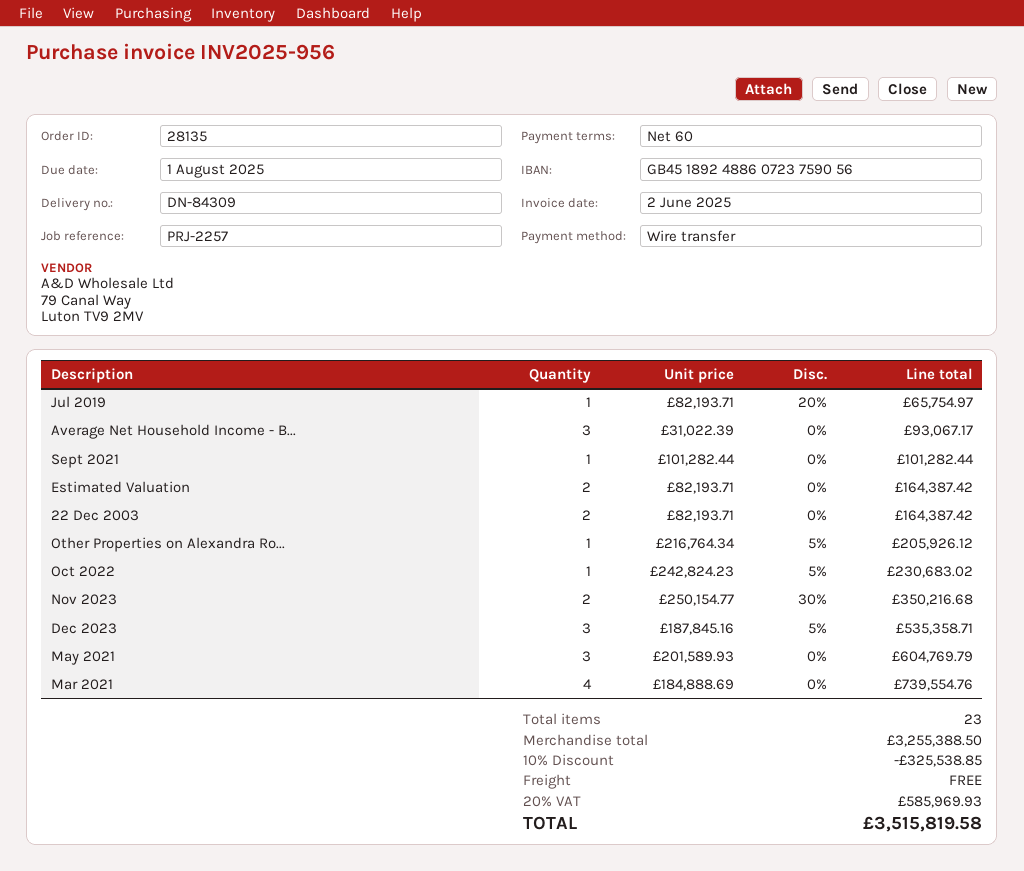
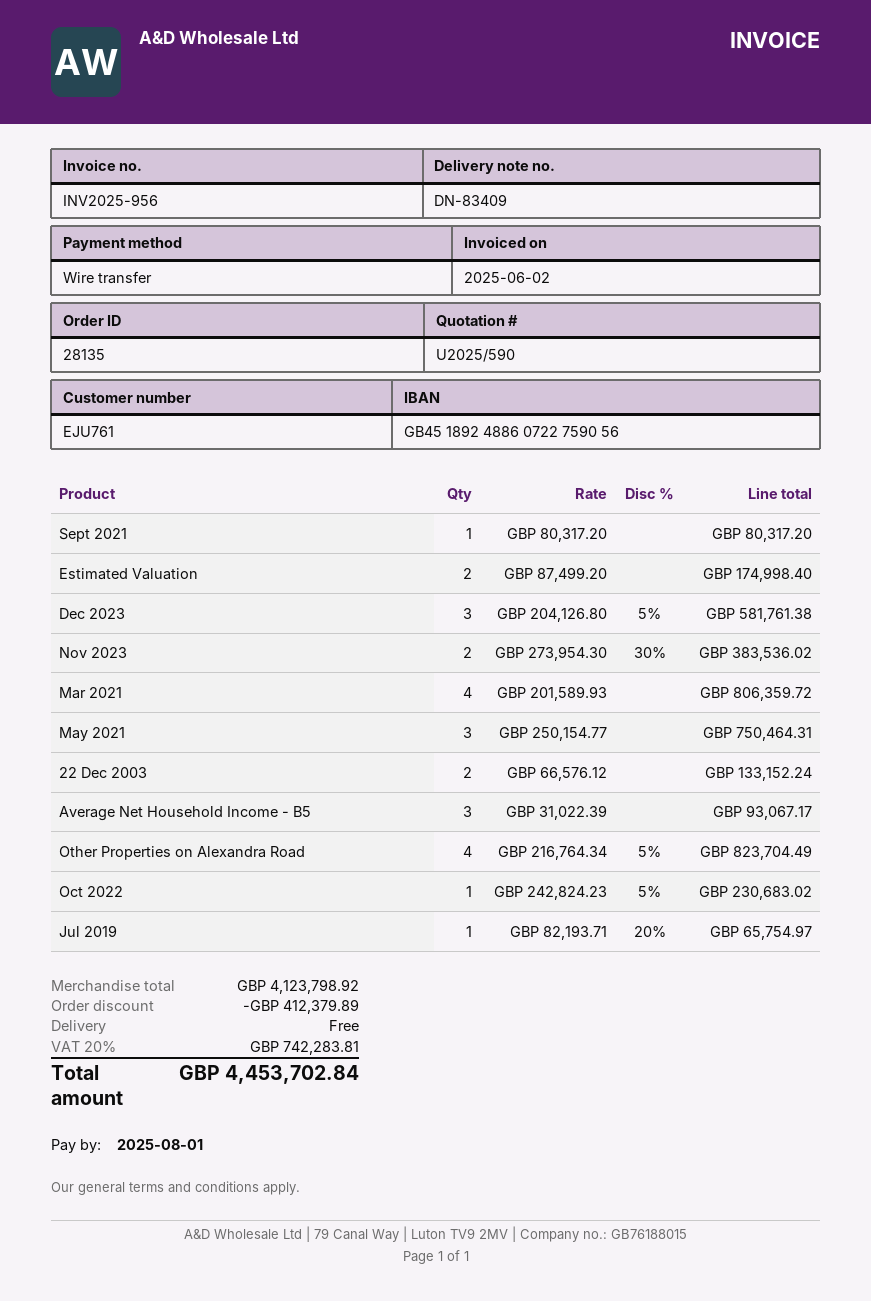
delivery note number: DN-84309 -> DN-83409
bank account: GB45189248860723759056 -> GB45189248860722759056
Sept 2021: 1 x 101282.44 = 101282.44 -> 1 x 80317.20 = 80317.20
Estimated Valuation: 2 x 82193.71 = 164387.42 -> 2 x 87499.20 = 174998.40
22 Dec 2003: 2 x 82193.71 = 164387.42 -> 2 x 66576.12 = 133152.24
Other Properties on Alexandra Ro...: 1 x 216764.34 - 5% = 205926.12 -> 4 x 216764.34 - 5% = 823704.49
Nov 2023: 2 x 250154.77 - 30% = 350216.68 -> 2 x 273954.30 - 30% = 383536.02
Dec 2023: 3 x 187845.16 - 5% = 535358.71 -> 3 x 204126.80 - 5% = 581761.38
May 2021: 3 x 201589.93 = 604769.79 -> 3 x 250154.77 = 750464.31
Mar 2021: 4 x 184888.69 = 739554.76 -> 4 x 201589.93 = 806359.72
subtotal: 3255388.50 -> 4123798.92
discount: 325538.85 -> 412379.89
tax: 20% = 585969.93 -> 20% = 742283.81
total: 3515819.58 -> 4453702.84

